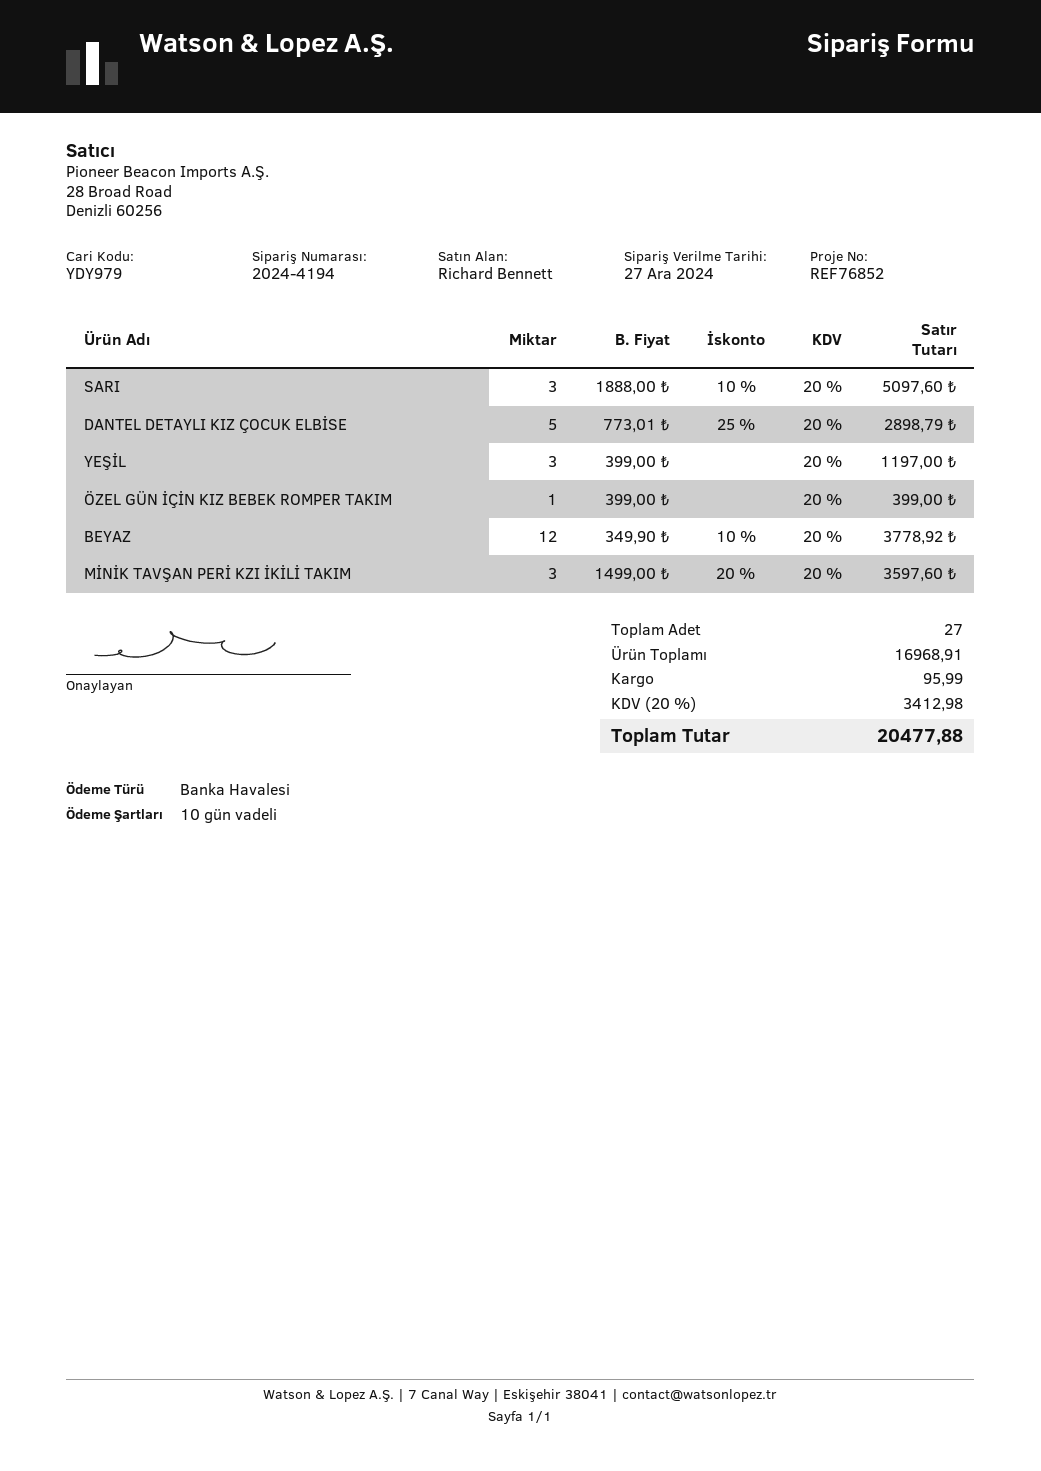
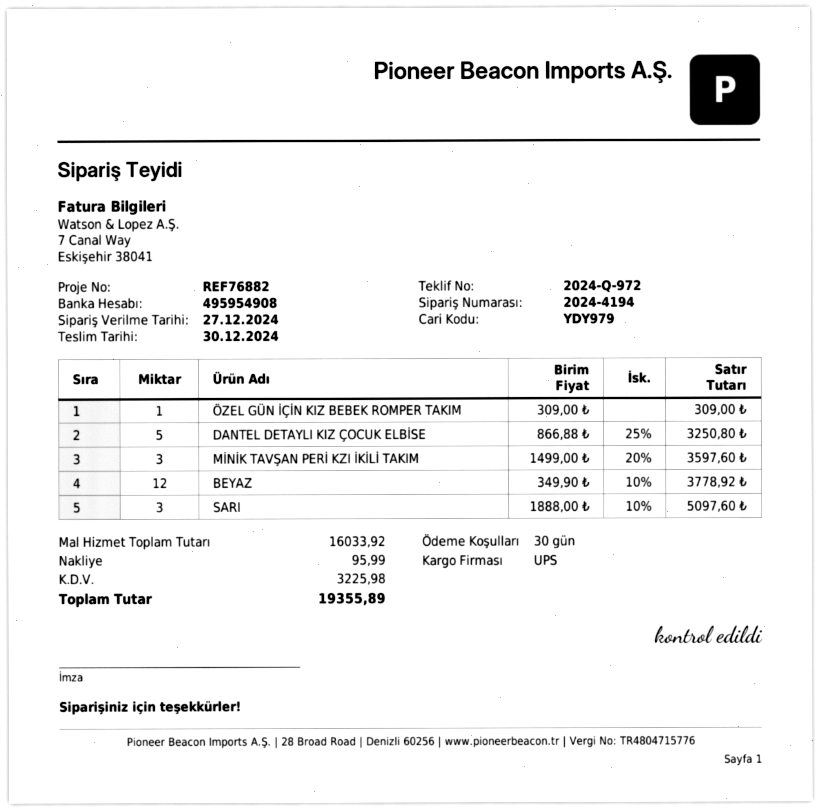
payment terms: 10 days -> 30 days
reference: REF76852 -> REF76882
DANTEL DETAYLI KIZ ÇOCUK ELBİSE: 5 x 773.01 - 25% = 2898.79 -> 5 x 866.88 - 25% = 3250.80
YEŞİL: 3 x 399.00 = 1197.00 -> none
ÖZEL GÜN İÇİN KIZ BEBEK ROMPER TAKIM: 1 x 399.00 = 399.00 -> 1 x 309.00 = 309.00
subtotal: 16968.91 -> 16033.92
tax: 3412.98 -> 3225.98
total: 20477.88 -> 19355.89

